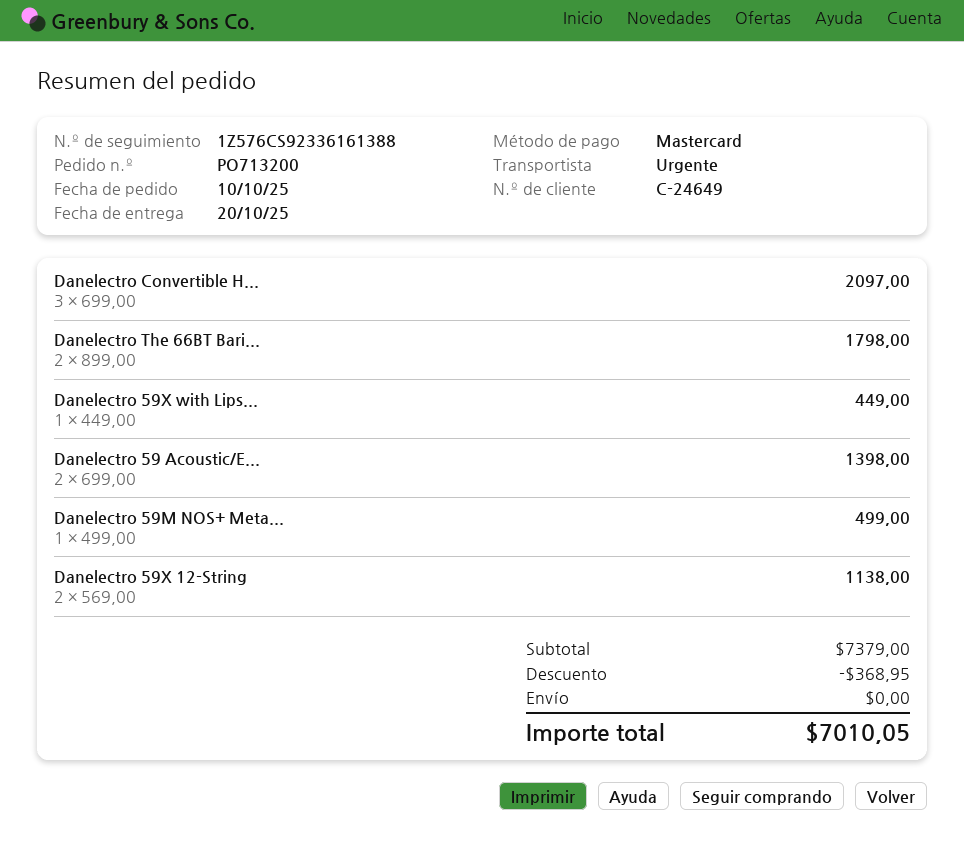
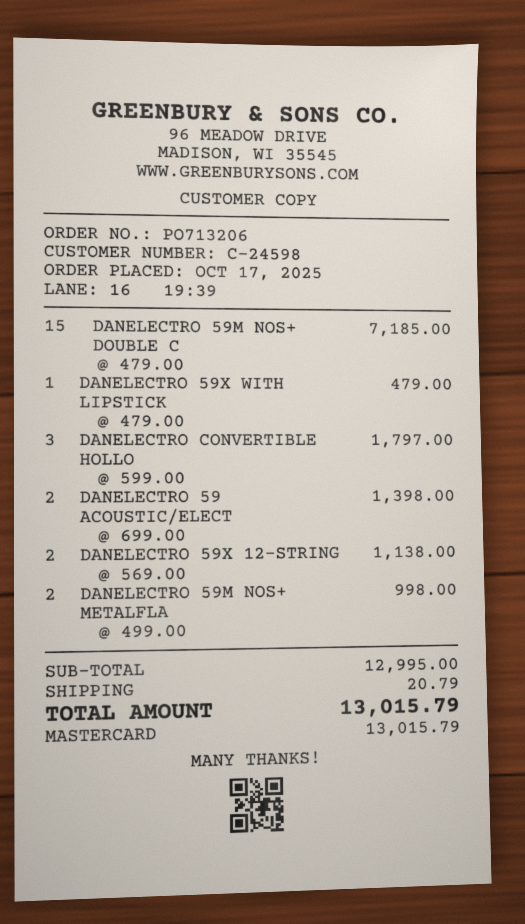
order number: PO713200 -> PO713206
order date: 2025-10-10 -> 2025-10-17
customer number: C-24649 -> C-24598
Danelectro Convertible H...: 3 x 699.00 = 2097.00 -> 3 x 599.00 = 1797.00
Danelectro The 66BT Bari...: 2 x 899.00 = 1798.00 -> none
Danelectro 59X with Lips...: 1 x 449.00 = 449.00 -> 1 x 479.00 = 479.00
Danelectro 59M NOS+ Meta...: 1 x 499.00 = 499.00 -> 2 x 499.00 = 998.00
DANELECTRO 59M NOS+ DOUBLE C: none -> 15 x 479.00 = 7185.00
subtotal: 7379.00 -> 12995.00
discount: 368.95 -> none
shipping: 0.00 -> 20.79
total: 7010.05 -> 13015.79

